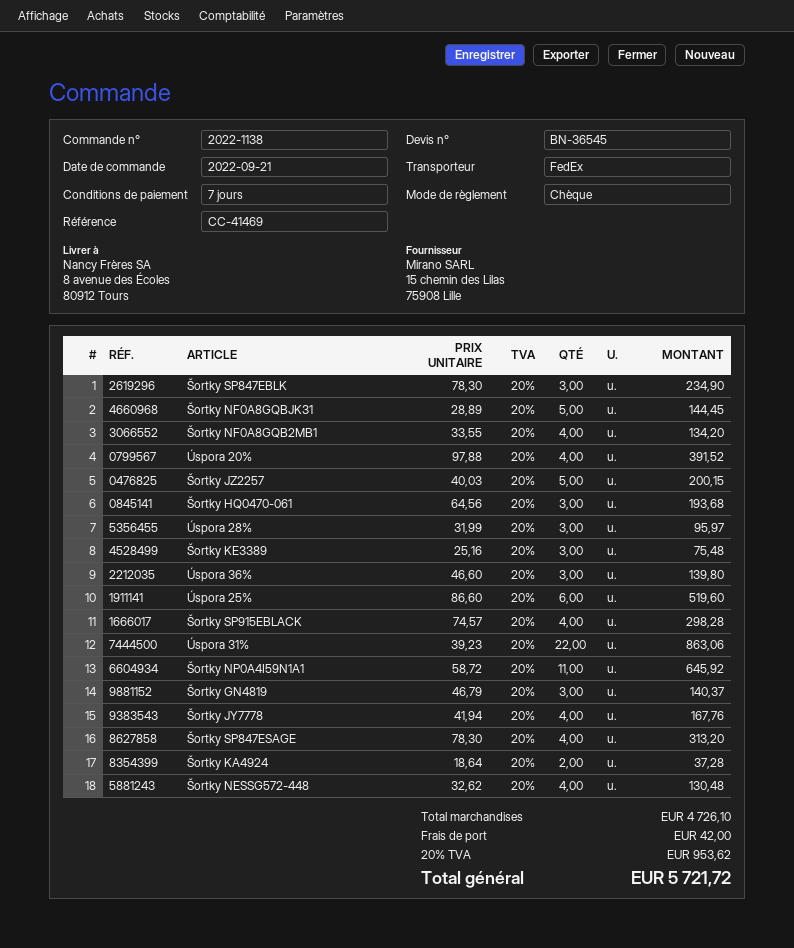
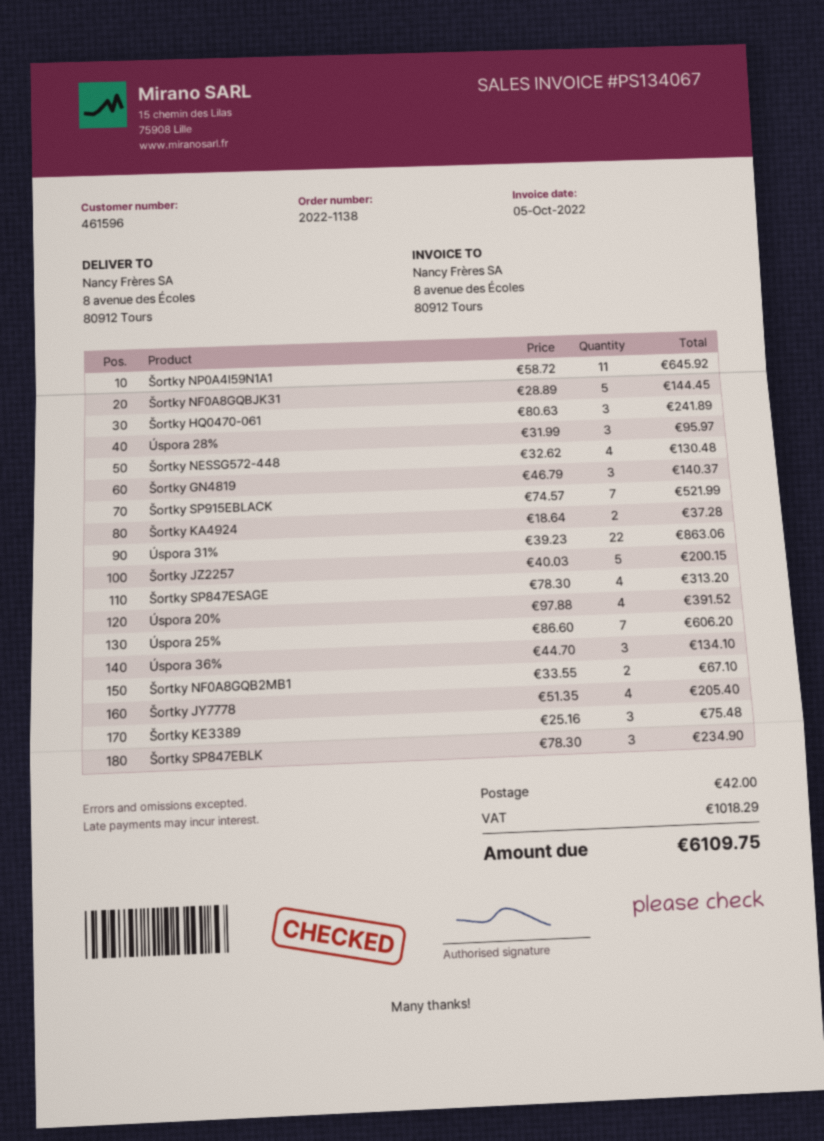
Šortky NF0A8GQB2MB1: 4 x 33.55 = 134.20 -> 2 x 33.55 = 67.10
Šortky HQ0470-061: 3 x 64.56 = 193.68 -> 3 x 80.63 = 241.89
Úspora 36%: 3 x 46.60 = 139.80 -> 3 x 44.70 = 134.10
Úspora 25%: 6 x 86.60 = 519.60 -> 7 x 86.60 = 606.20
Šortky SP915EBLACK: 4 x 74.57 = 298.28 -> 7 x 74.57 = 521.99
Šortky JY7778: 4 x 41.94 = 167.76 -> 4 x 51.35 = 205.40
tax: 953.62 -> 1018.29
total: 5721.72 -> 6109.75

